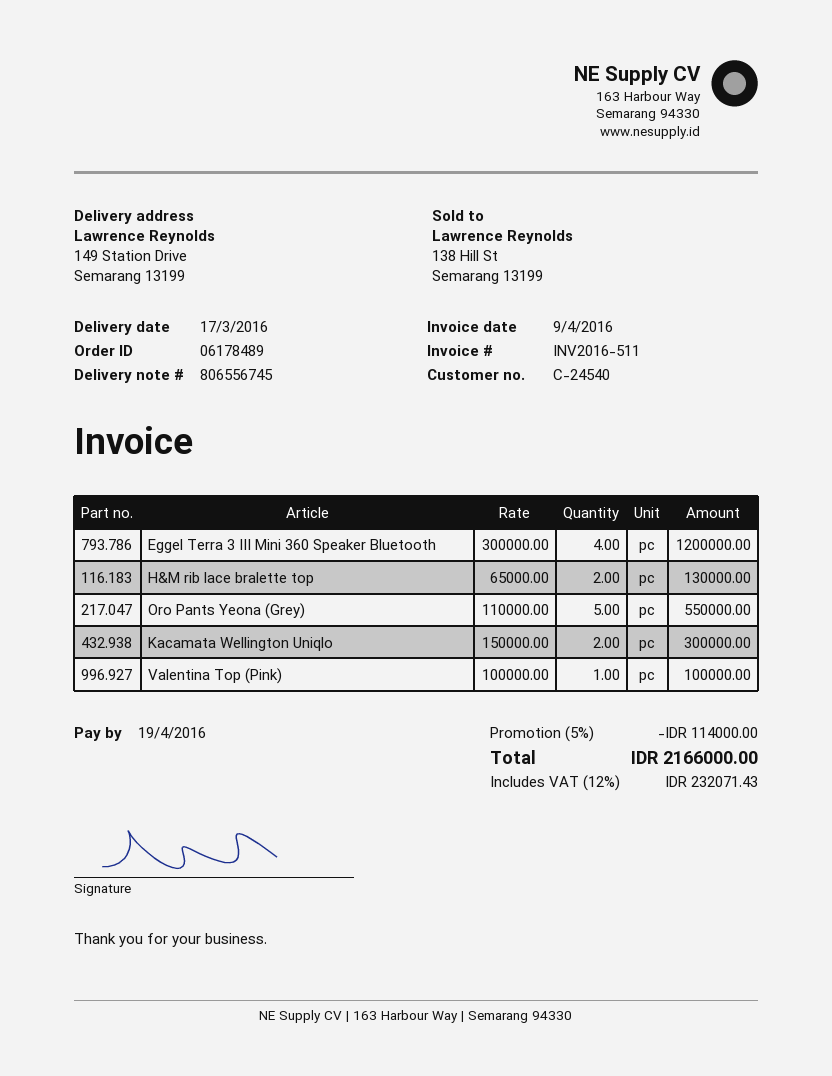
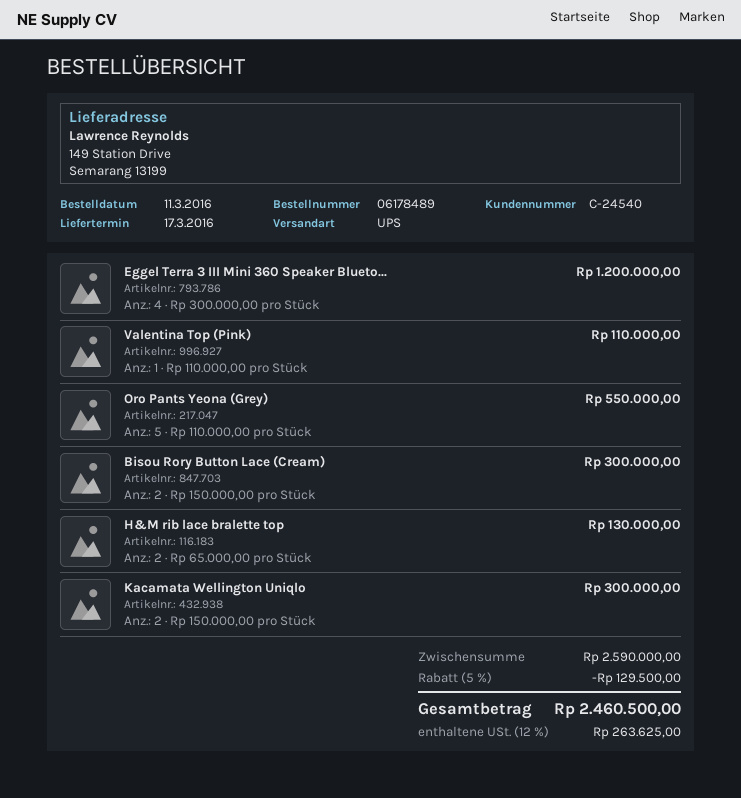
Valentina Top (Pink): 1 x 100000.00 = 100000.00 -> 1 x 110000.00 = 110000.00
Bisou Rory Button Lace (Cream): none -> 2 x 150000.00 = 300000.00
discount: 5% = 114000.00 -> 5% = 129500.00
tax: 12% = 232071.43 -> 12% = 263625.00
total: 2166000.00 -> 2460500.00

